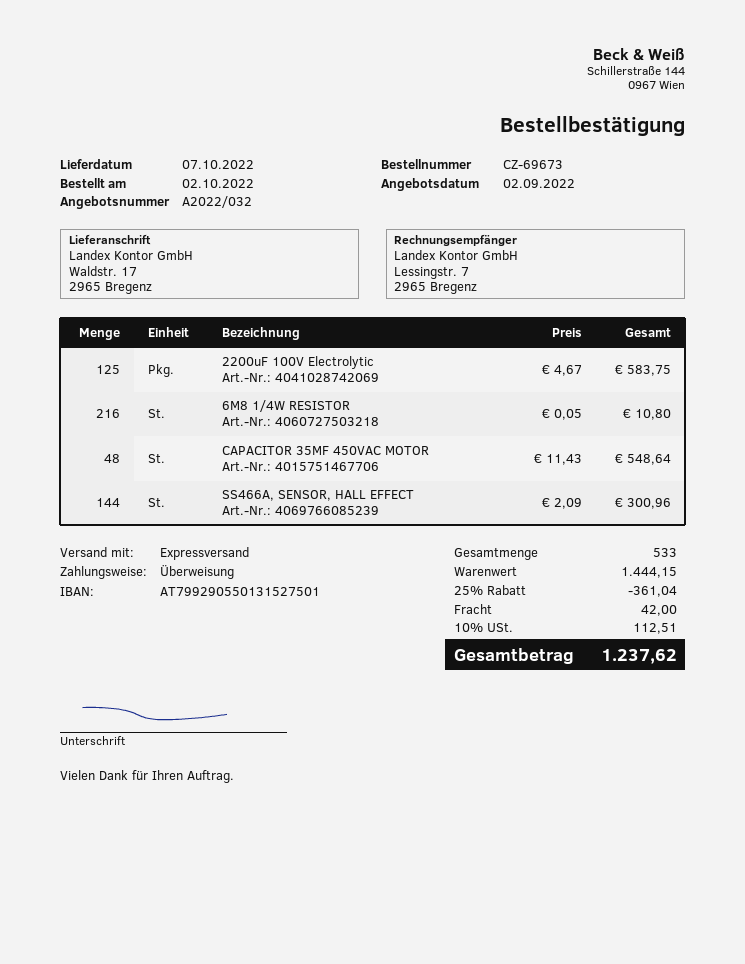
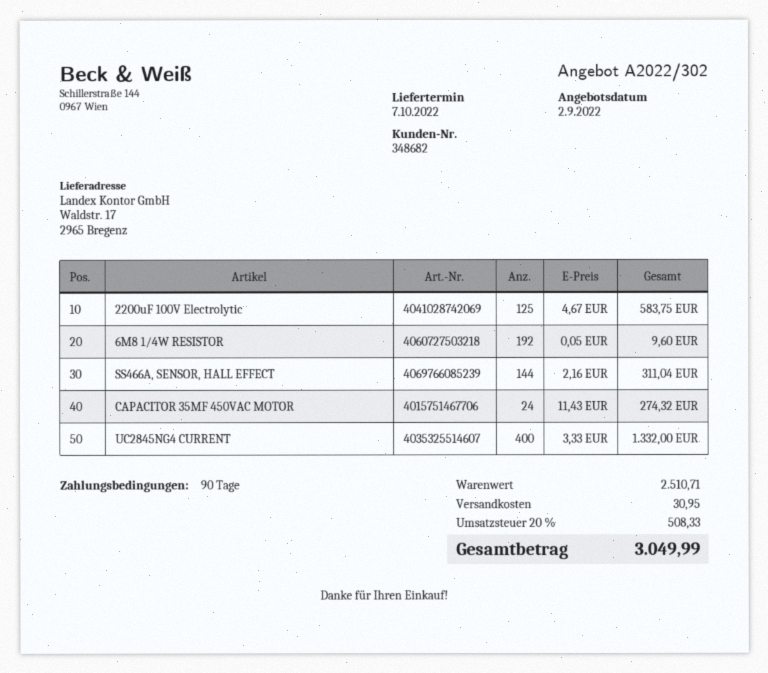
quote number: A2022/032 -> A2022/302
6M8 1/4W RESISTOR: 216 x 0.05 = 10.80 -> 192 x 0.05 = 9.60
CAPACITOR 35MF 450VAC MOTOR: 48 x 11.43 = 548.64 -> 24 x 11.43 = 274.32
SS466A, SENSOR, HALL EFFECT: 144 x 2.09 = 300.96 -> 144 x 2.16 = 311.04
UC2845NG4 CURRENT: none -> 400 x 3.33 = 1332.00
subtotal: 1444.15 -> 2510.71
discount: 25% = 361.04 -> none
shipping: 42.00 -> 30.95
tax: 10% = 112.51 -> 20% = 508.33
total: 1237.62 -> 3049.99

